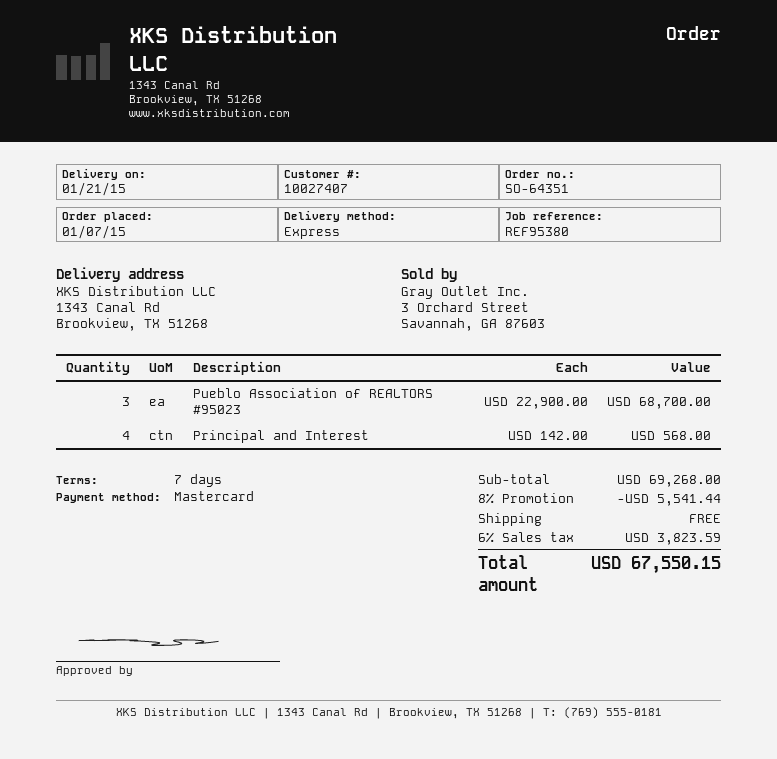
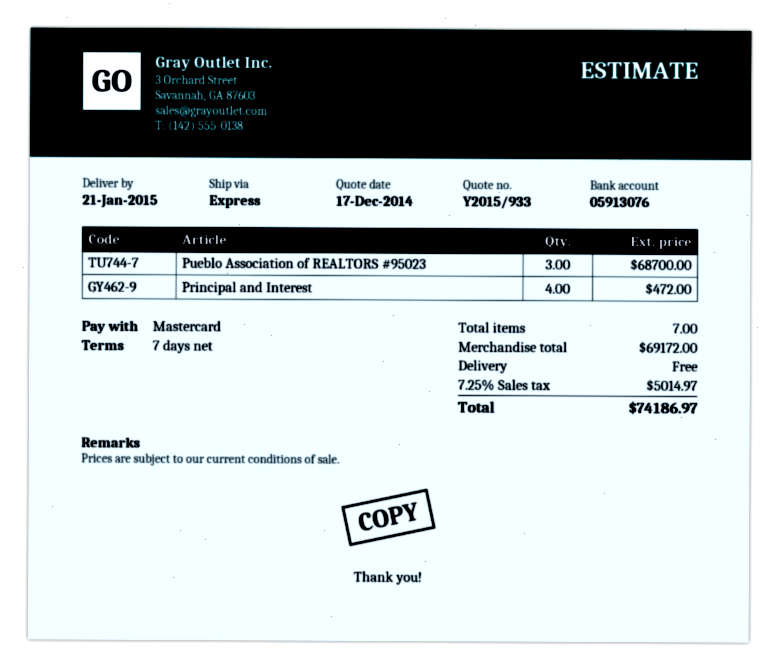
Principal and Interest: 4 for 568.00 -> 4 for 472.00
subtotal: 69268.00 -> 69172.00
discount: 8% = 5541.44 -> none
tax: 6% = 3823.59 -> 7.25% = 5014.97
total: 67550.15 -> 74186.97

